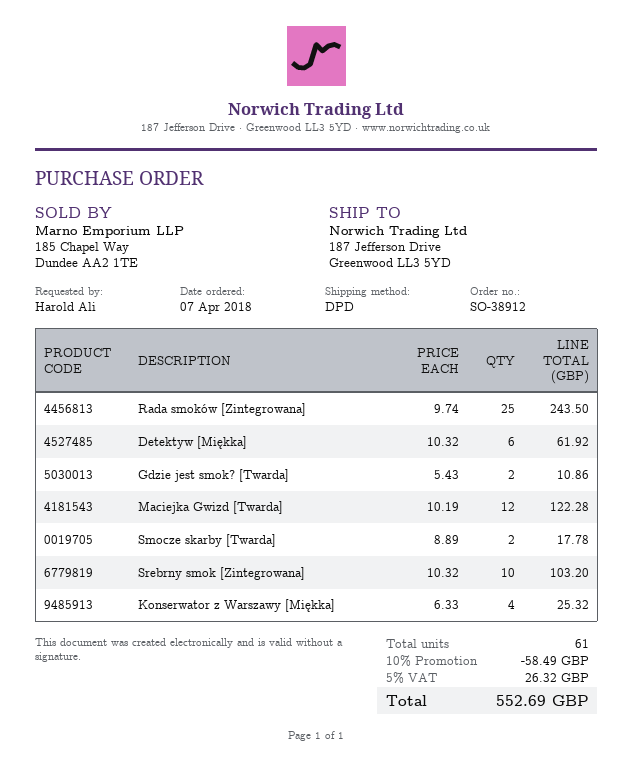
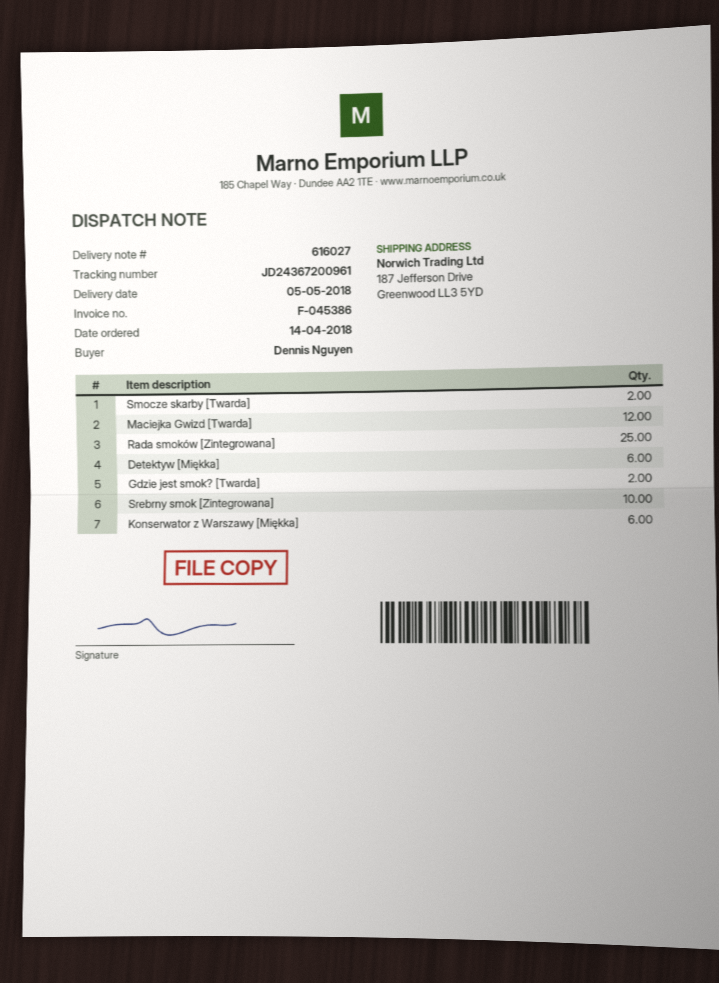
order date: 2018-04-07 -> 2018-04-14
ordered by: Harold Ali -> Dennis Nguyen
Konserwator z Warszawy [Miękka]: 4 -> 6

